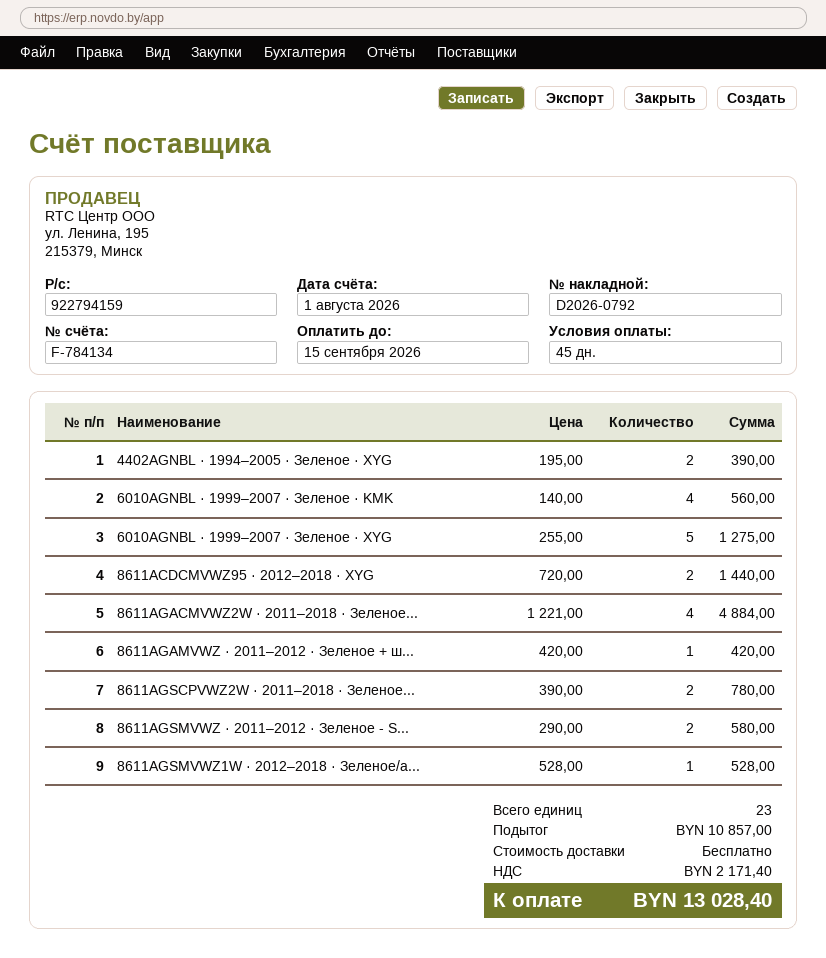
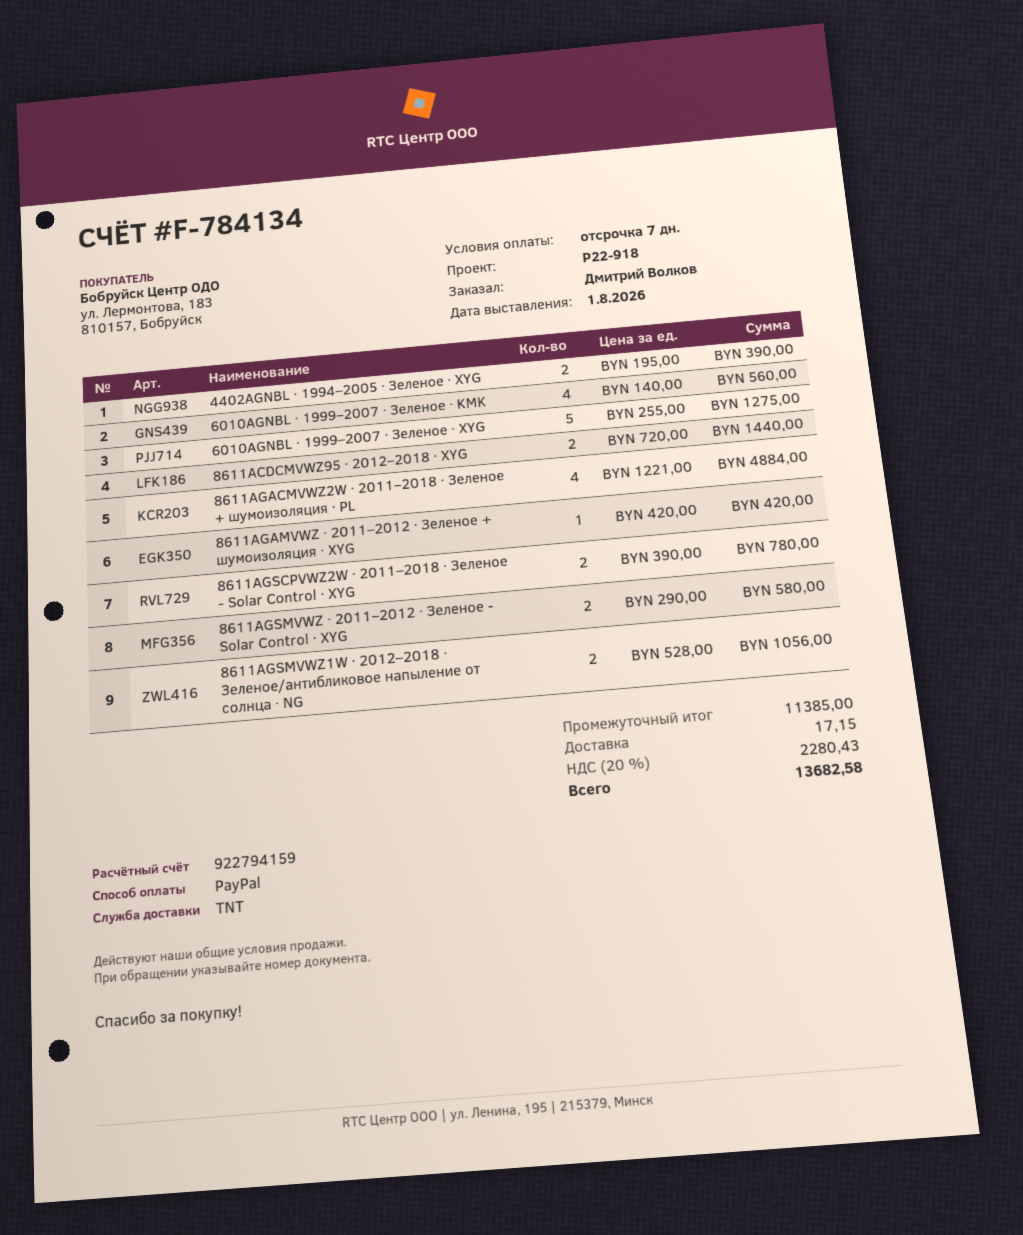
payment terms: 45 days -> 7 days
8611AGSMVWZ1W · 2012–2018 · Зеленое/а...: 1 x 528.00 = 528.00 -> 2 x 528.00 = 1056.00
subtotal: 10857.00 -> 11385.00
shipping: 0.00 -> 17.15
tax: 2171.40 -> 2280.43
total: 13028.40 -> 13682.58

